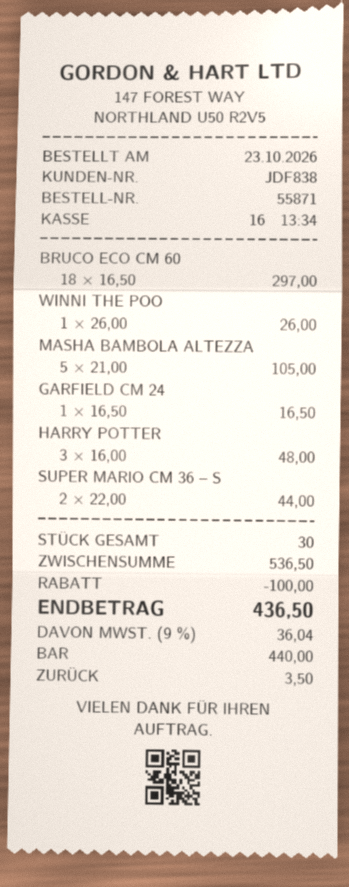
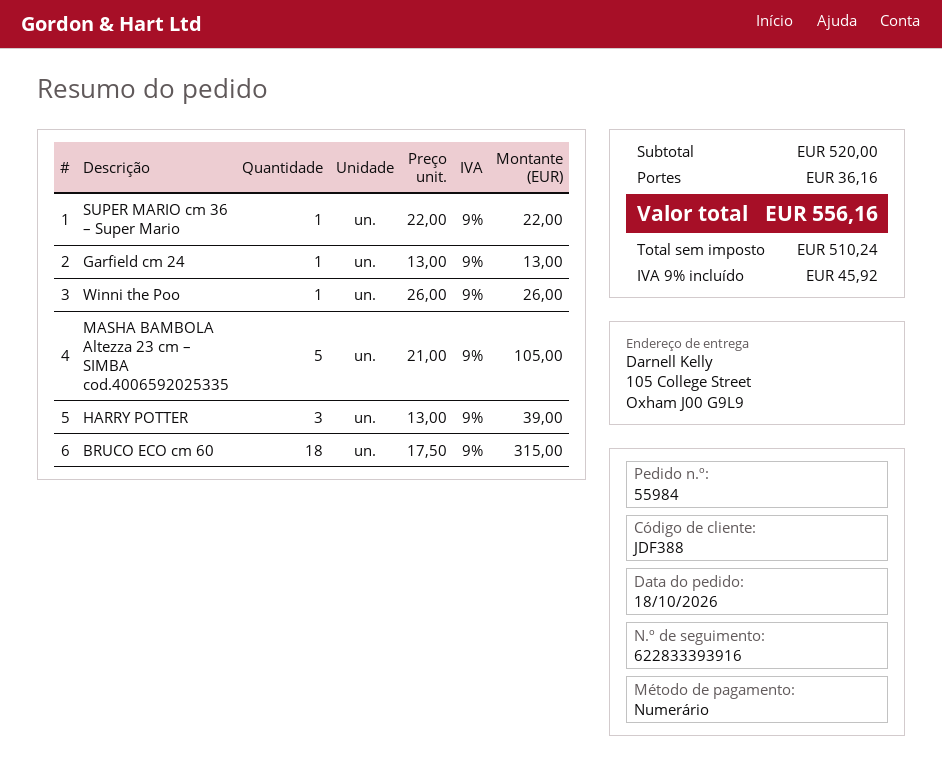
order number: 55871 -> 55984
order date: 2026-10-23 -> 2026-10-18
customer number: JDF838 -> JDF388
BRUCO ECO CM 60: 18 x 16.50 = 297.00 -> 18 x 17.50 = 315.00
GARFIELD CM 24: 1 x 16.50 = 16.50 -> 1 x 13.00 = 13.00
HARRY POTTER: 3 x 16.00 = 48.00 -> 3 x 13.00 = 39.00
SUPER MARIO CM 36 – S: 2 x 22.00 = 44.00 -> 1 x 22.00 = 22.00
subtotal: 536.50 -> 520.00
discount: 100.00 -> none
shipping: none -> 36.16
tax: 9% = 36.04 -> 9% = 45.92
total: 436.50 -> 556.16

